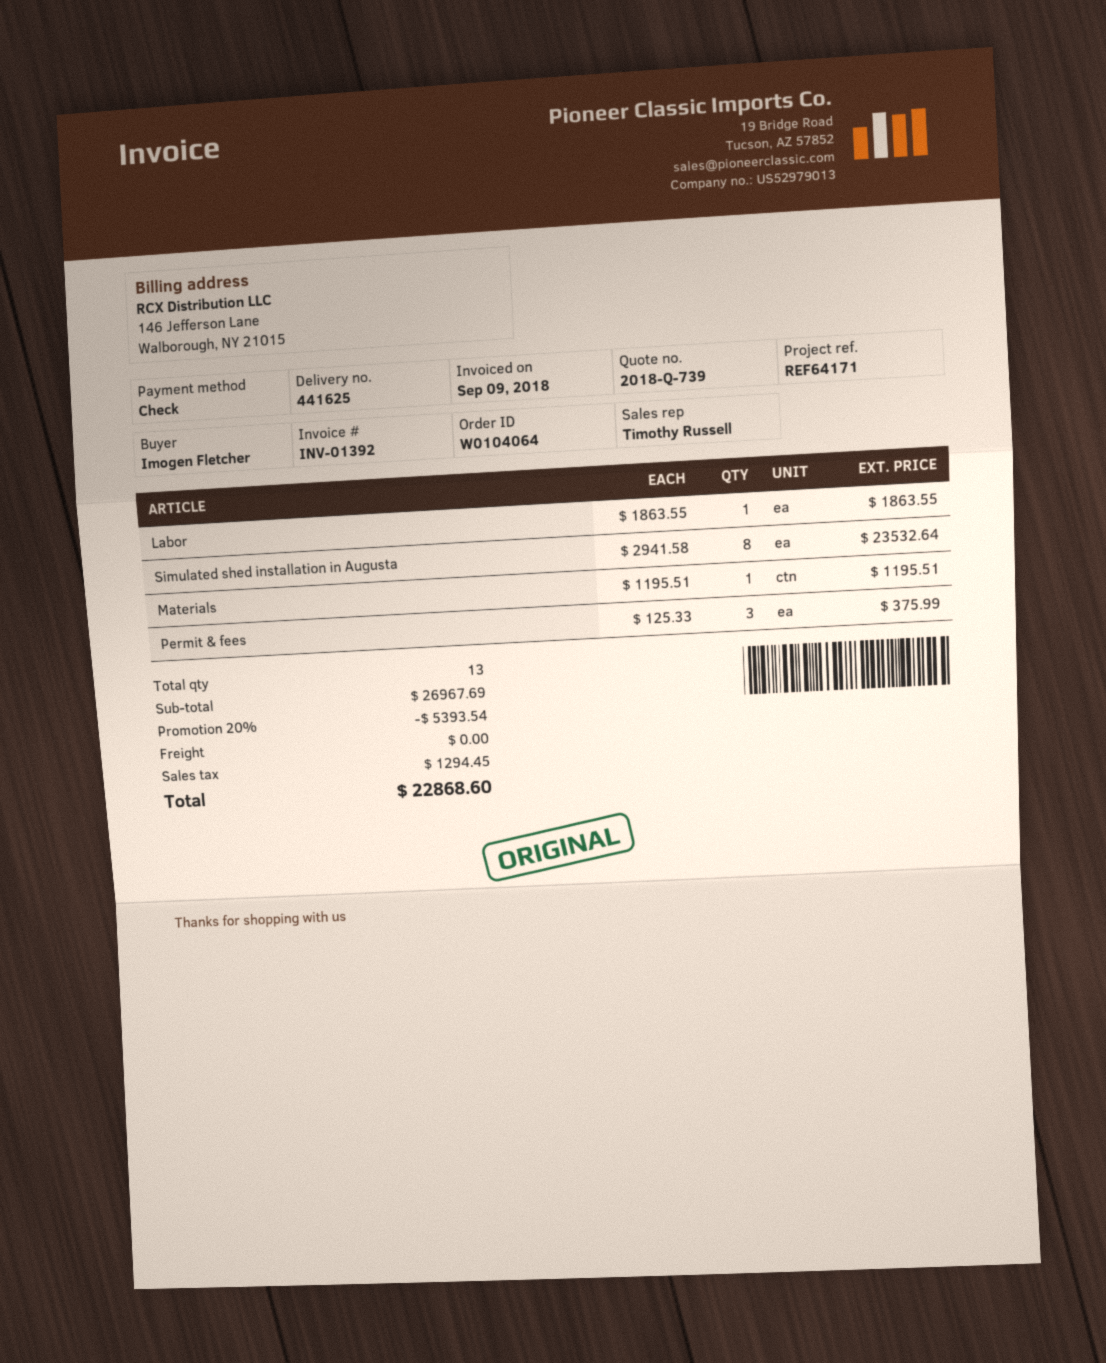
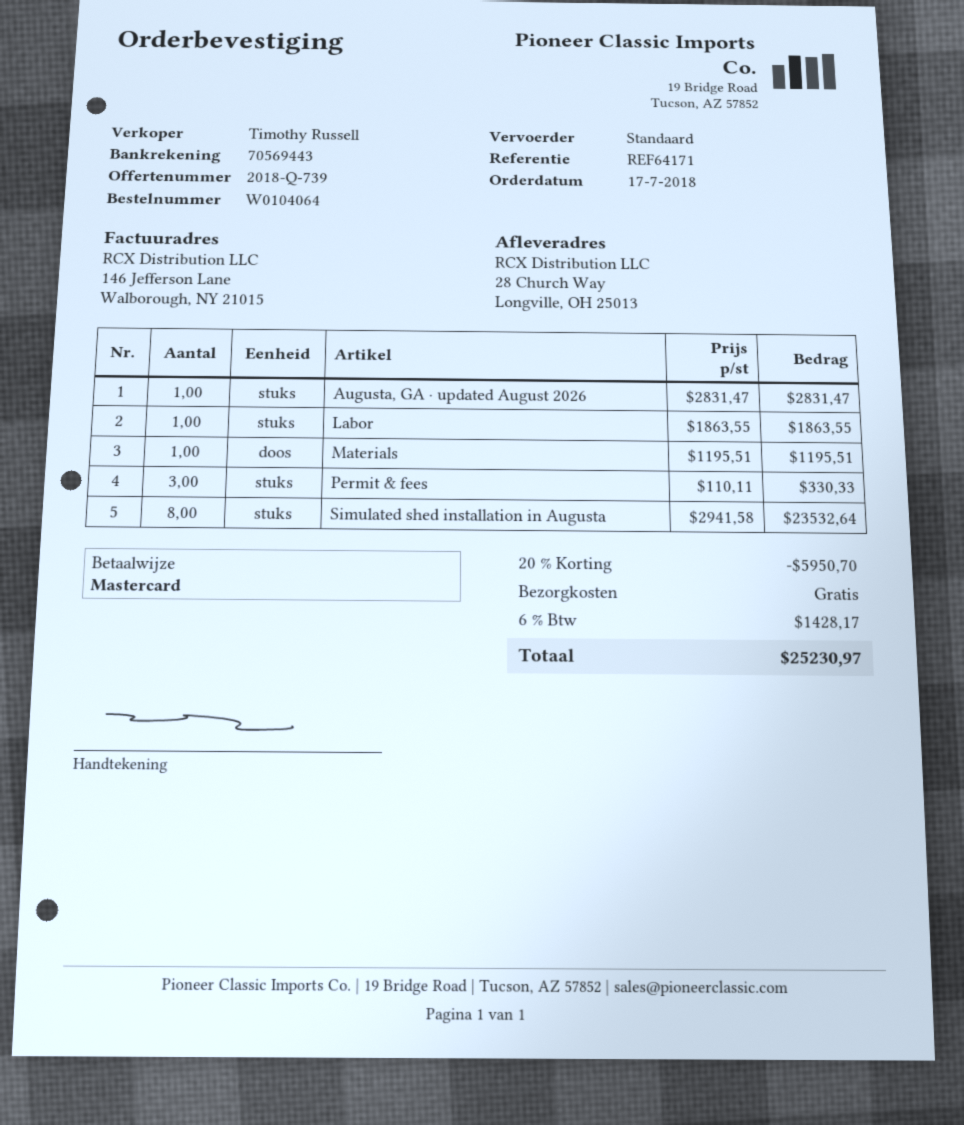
payment method: cheque -> Mastercard
Permit & fees: 3 x 125.33 = 375.99 -> 3 x 110.11 = 330.33
Augusta, GA · updated August 2026: none -> 1 x 2831.47 = 2831.47
discount: 20% = 5393.54 -> 20% = 5950.70
tax: 1294.45 -> 1428.17
total: 22868.60 -> 25230.97

